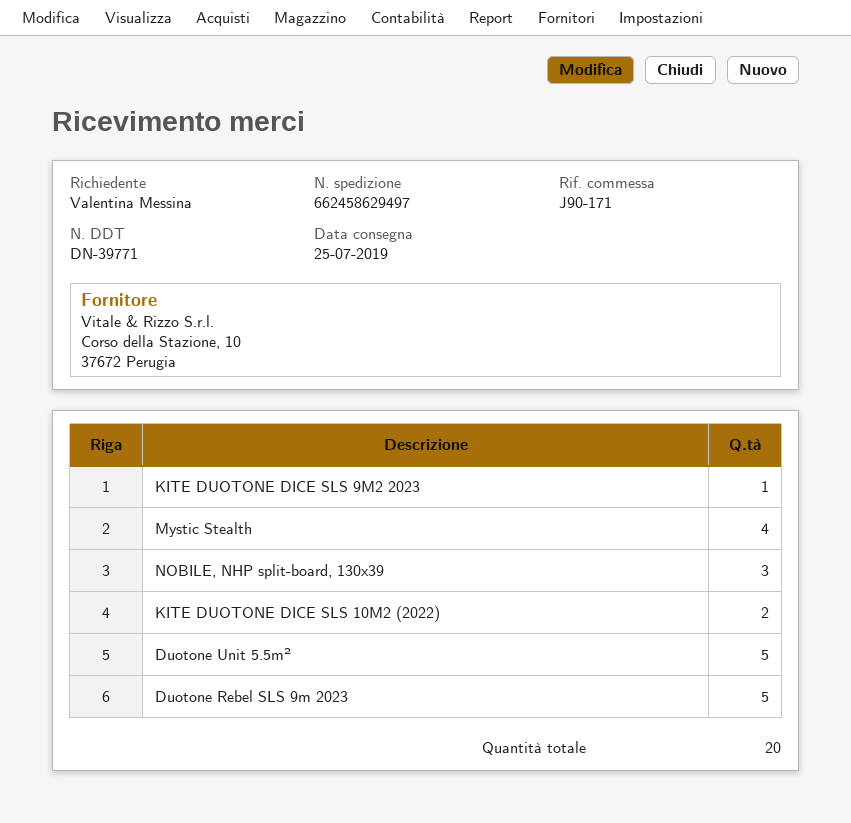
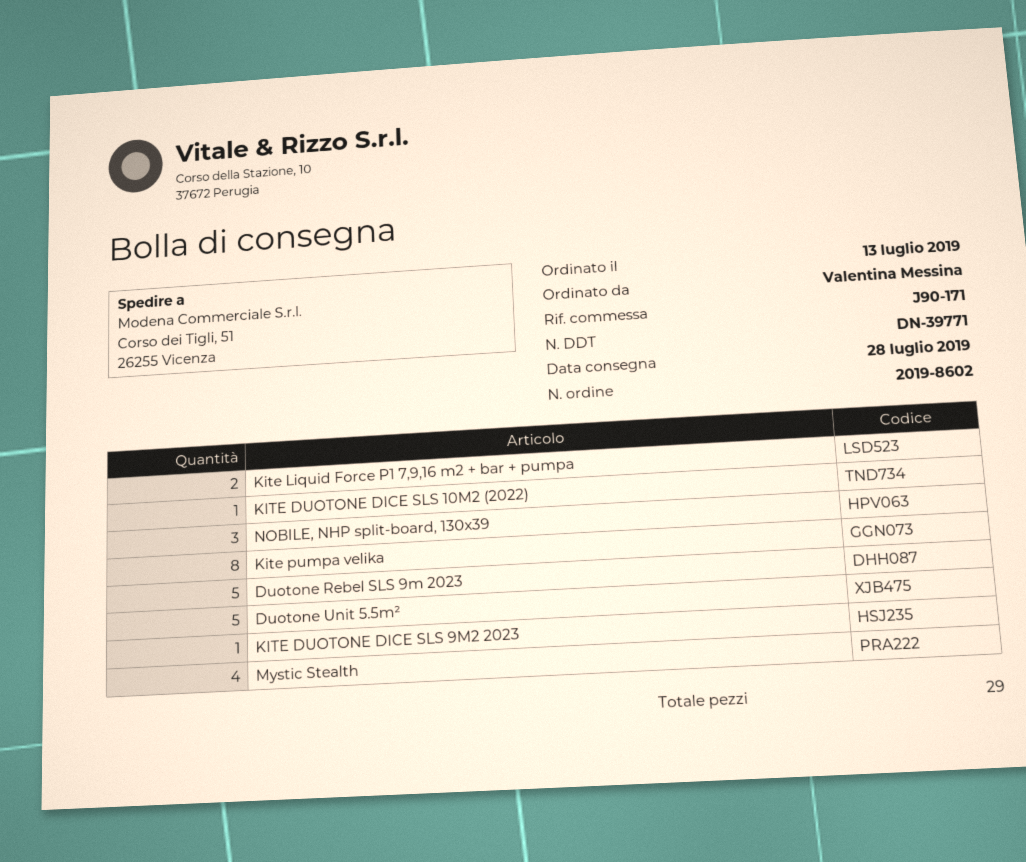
delivery date: 2019-07-25 -> 2019-07-28
KITE DUOTONE DICE SLS 10M2 (2022): 2 -> 1
Kite Liquid Force P1 7,9,16 m2 + bar + pumpa: none -> 2
Kite pumpa velika: none -> 8
total quantity: 20 -> 29

